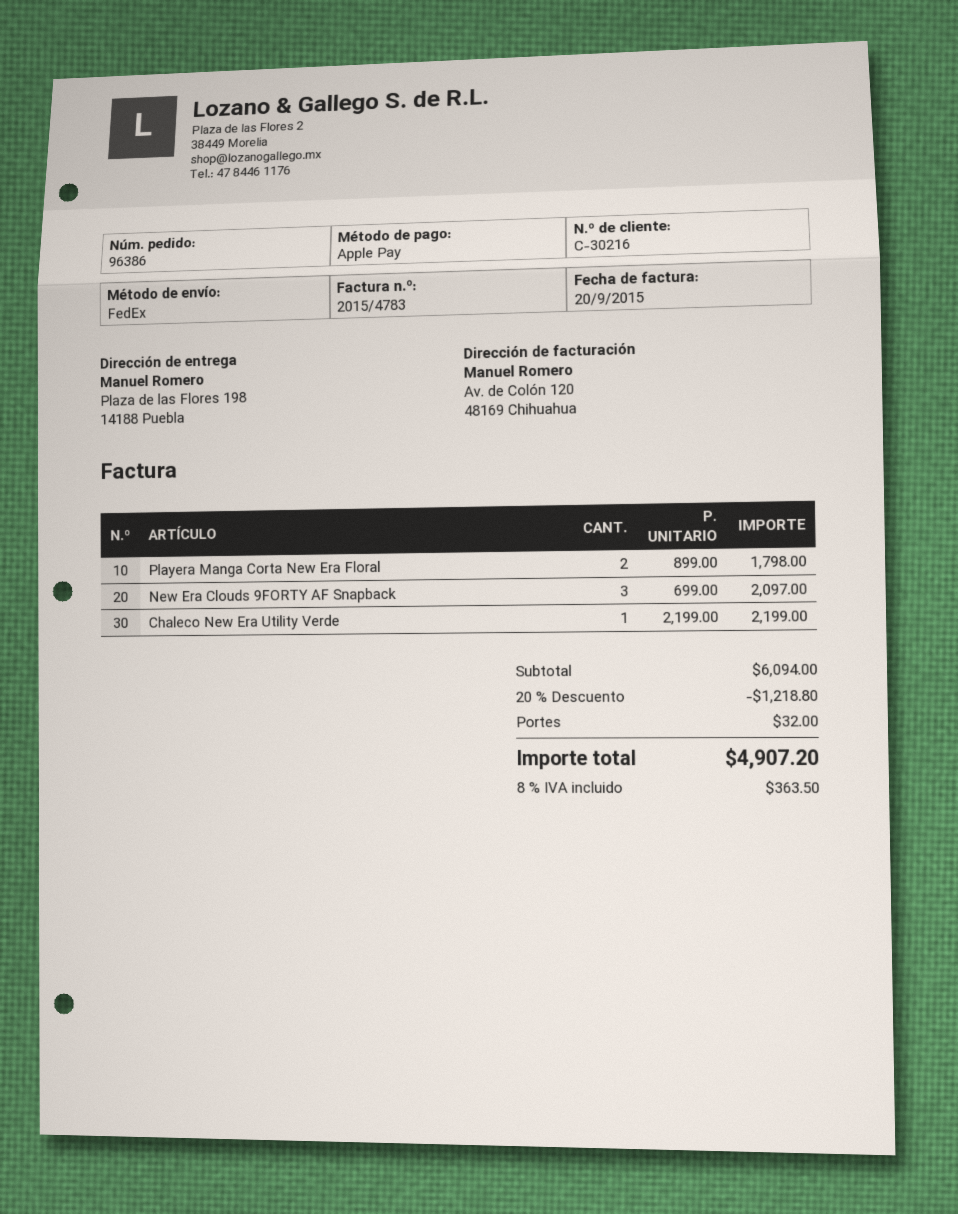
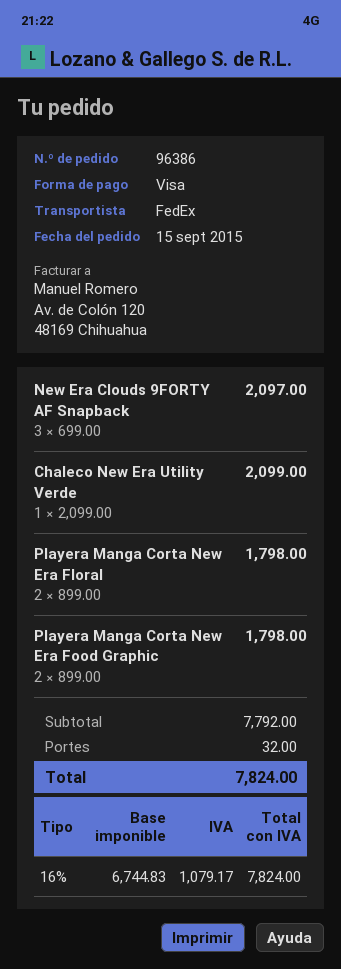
payment method: Apple Pay -> Visa
Chaleco New Era Utility Verde: 1 x 2199.00 = 2199.00 -> 1 x 2099.00 = 2099.00
Playera Manga Corta New Era Food Graphic: none -> 2 x 899.00 = 1798.00
subtotal: 6094.00 -> 7792.00
discount: 20% = 1218.80 -> none
tax: 8% = 363.50 -> 16% = 1079.17
total: 4907.20 -> 7824.00

